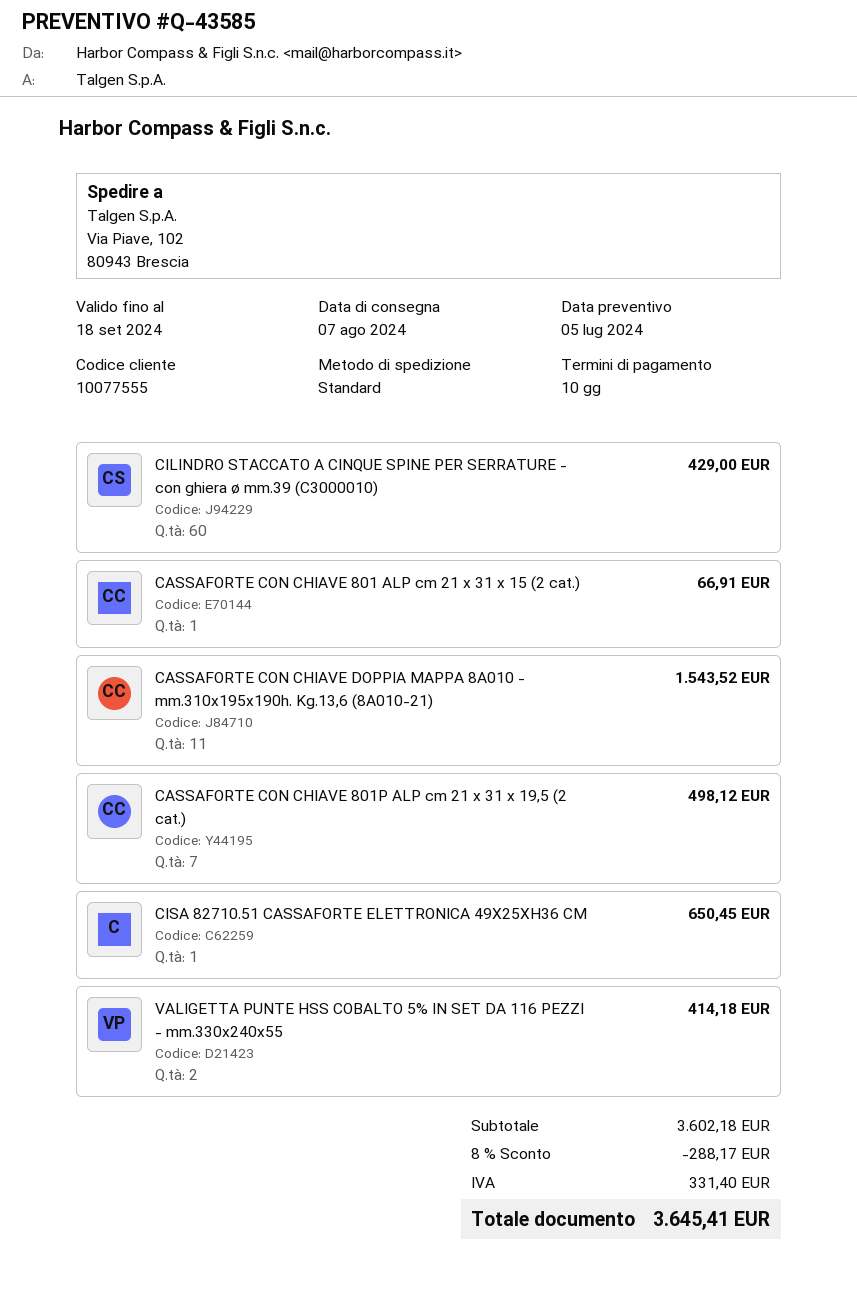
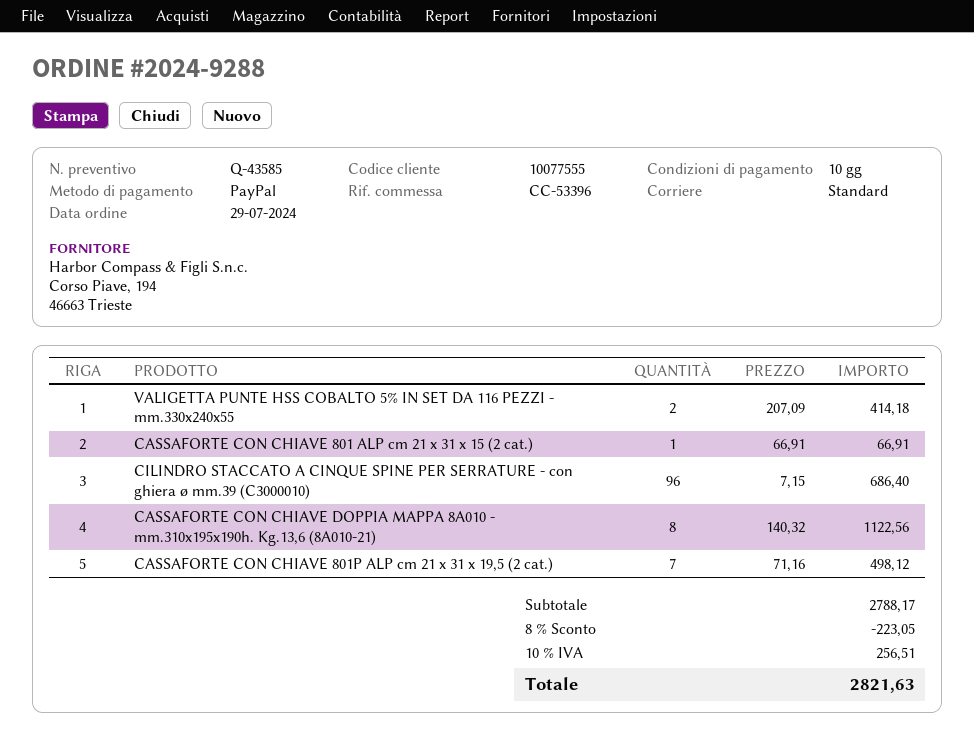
CILINDRO STACCATO A CINQUE SPINE PER SERRATURE - con ghiera ø mm.39 (C3000010): 60 for 429.00 -> 96 for 686.40
CASSAFORTE CON CHIAVE DOPPIA MAPPA 8A010 - mm.310x195x190h. Kg.13,6 (8A010-21): 11 for 1543.52 -> 8 for 1122.56
CISA 82710.51 CASSAFORTE ELETTRONICA 49X25XH36 CM: 1 for 650.45 -> none
subtotal: 3602.18 -> 2788.17
discount: 8% = 288.17 -> 8% = 223.05
tax: 331.40 -> 256.51
total: 3645.41 -> 2821.63

